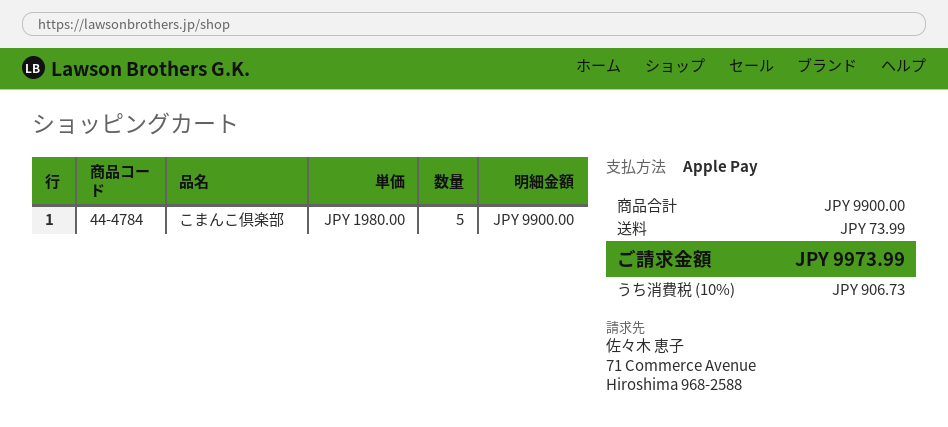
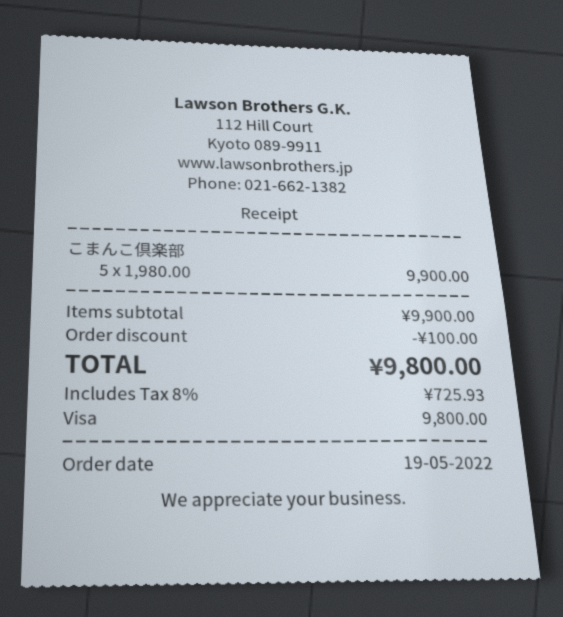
payment method: Apple Pay -> Visa
discount: none -> 100.00
shipping: 73.99 -> none
tax: 10% = 906.73 -> 8% = 725.93
total: 9973.99 -> 9800.00

